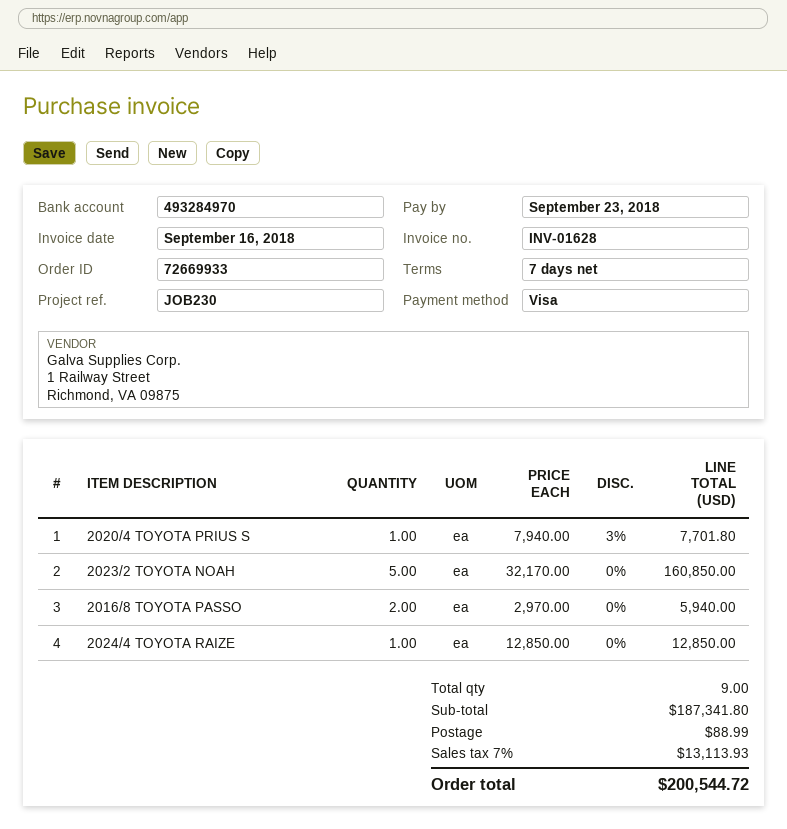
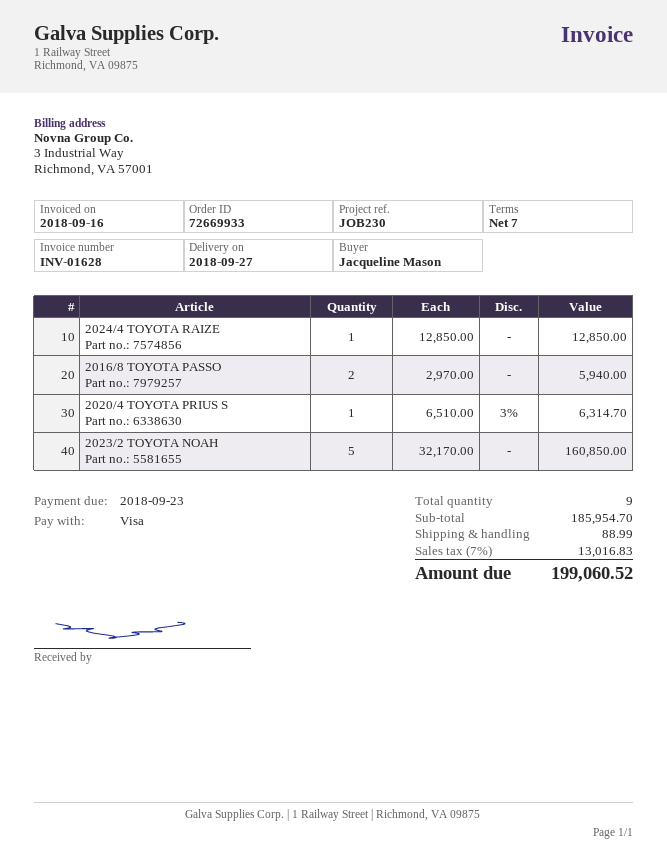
2020/4 TOYOTA PRIUS S: 1 x 7940.00 - 3% = 7701.80 -> 1 x 6510.00 - 3% = 6314.70
subtotal: 187341.80 -> 185954.70
tax: 7% = 13113.93 -> 7% = 13016.83
total: 200544.72 -> 199060.52

